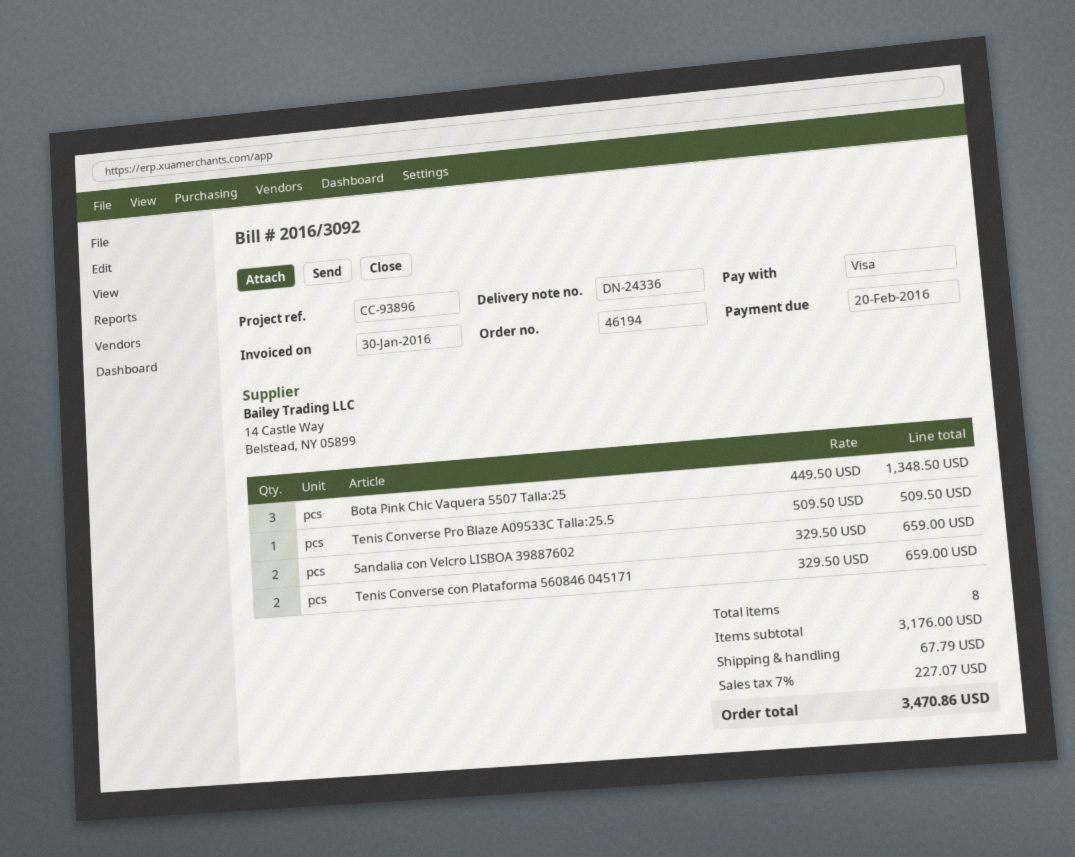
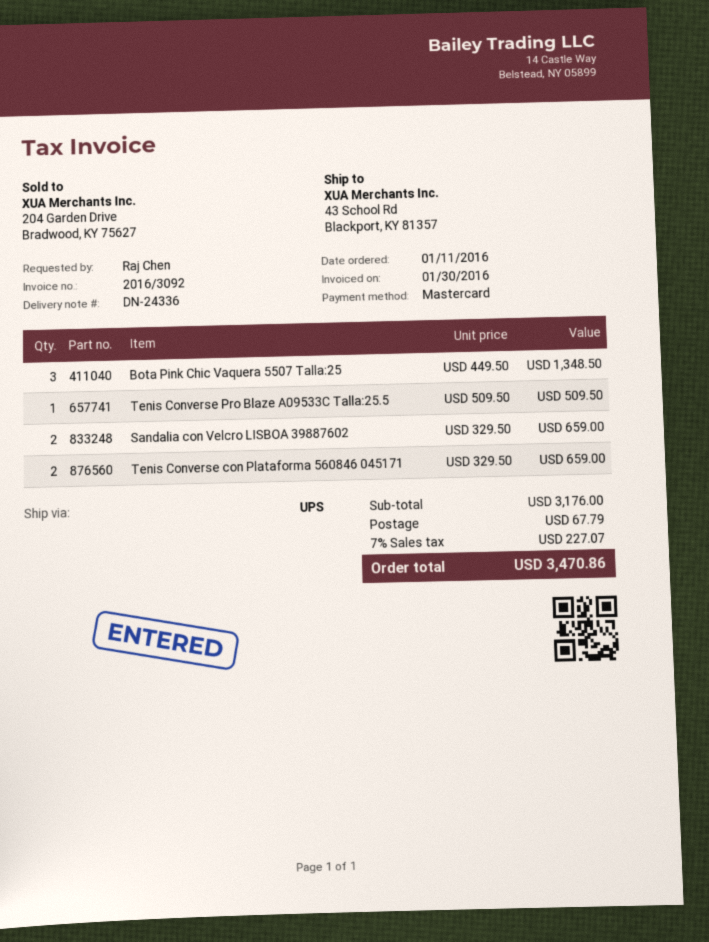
payment method: Visa -> Mastercard

